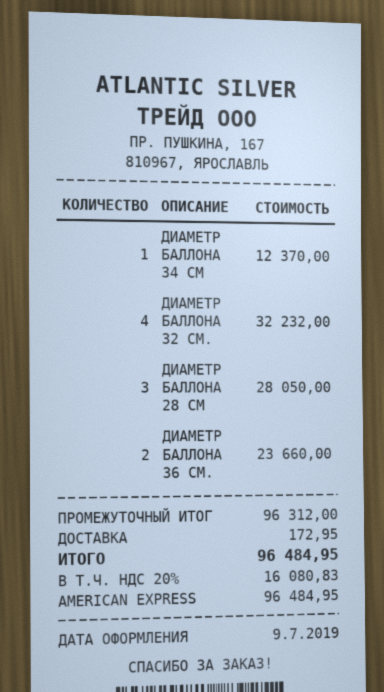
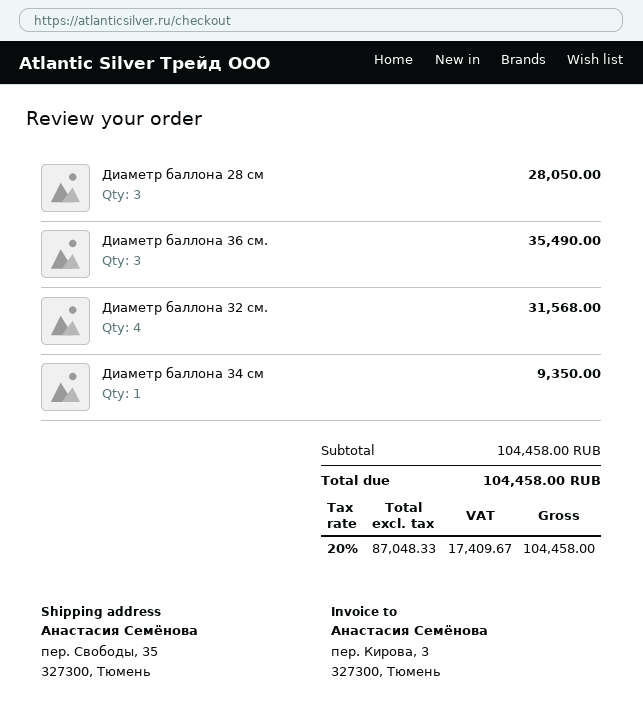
ДИАМЕТР БАЛЛОНА 34 СМ: 1 for 12370.00 -> 1 for 9350.00
ДИАМЕТР БАЛЛОНА 32 СМ.: 4 for 32232.00 -> 4 for 31568.00
ДИАМЕТР БАЛЛОНА 36 СМ.: 2 for 23660.00 -> 3 for 35490.00
subtotal: 96312.00 -> 104458.00
shipping: 172.95 -> none
tax: 20% = 16080.83 -> 20% = 17409.67
total: 96484.95 -> 104458.00

